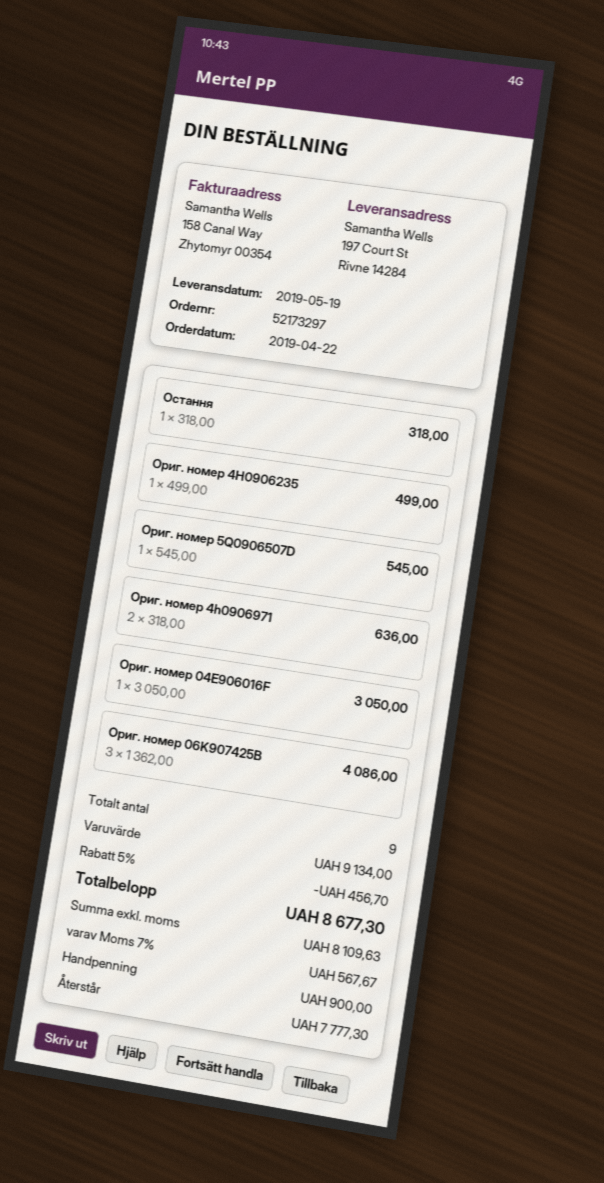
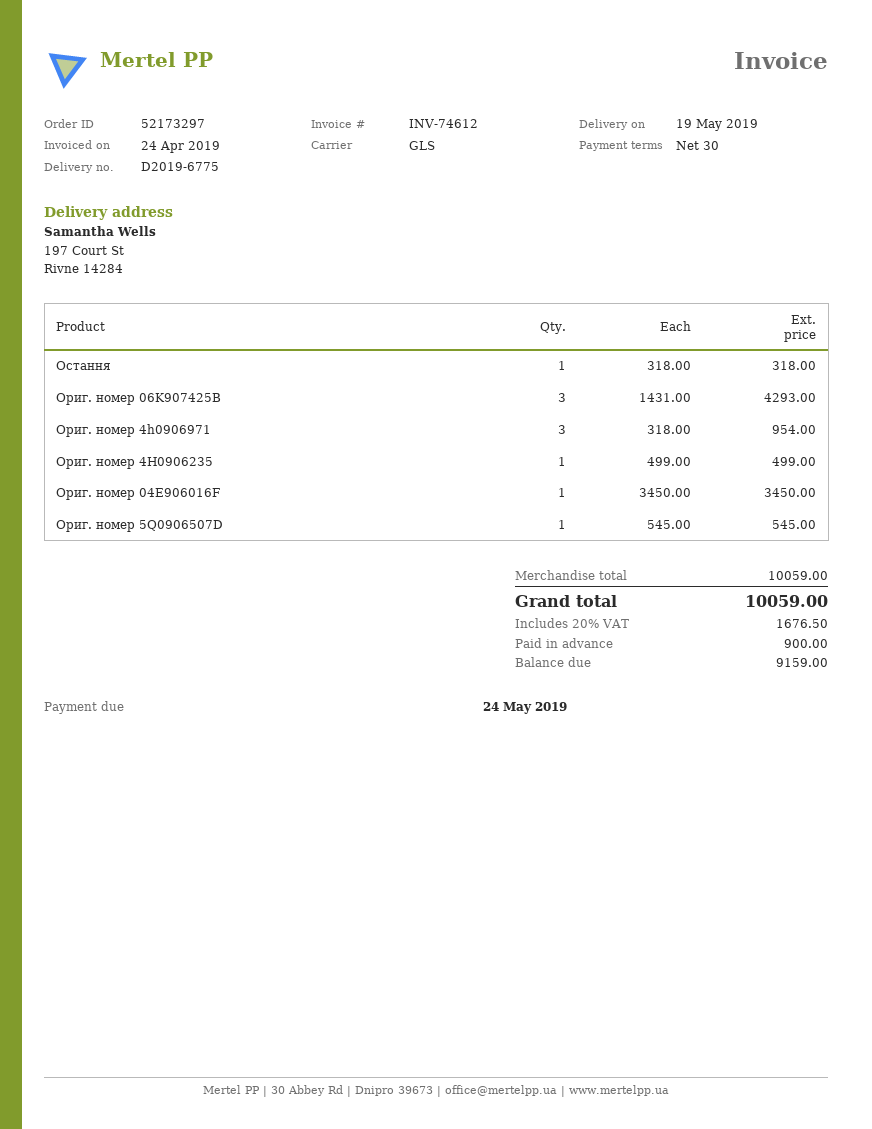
Ориг. номер 4h0906971: 2 x 318.00 = 636.00 -> 3 x 318.00 = 954.00
Ориг. номер 04E906016F: 1 x 3050.00 = 3050.00 -> 1 x 3450.00 = 3450.00
Ориг. номер 06K907425B: 3 x 1362.00 = 4086.00 -> 3 x 1431.00 = 4293.00
subtotal: 9134.00 -> 10059.00
discount: 5% = 456.70 -> none
tax: 7% = 567.67 -> 20% = 1676.50
total: 8677.30 -> 10059.00
balance: 7777.30 -> 9159.00

